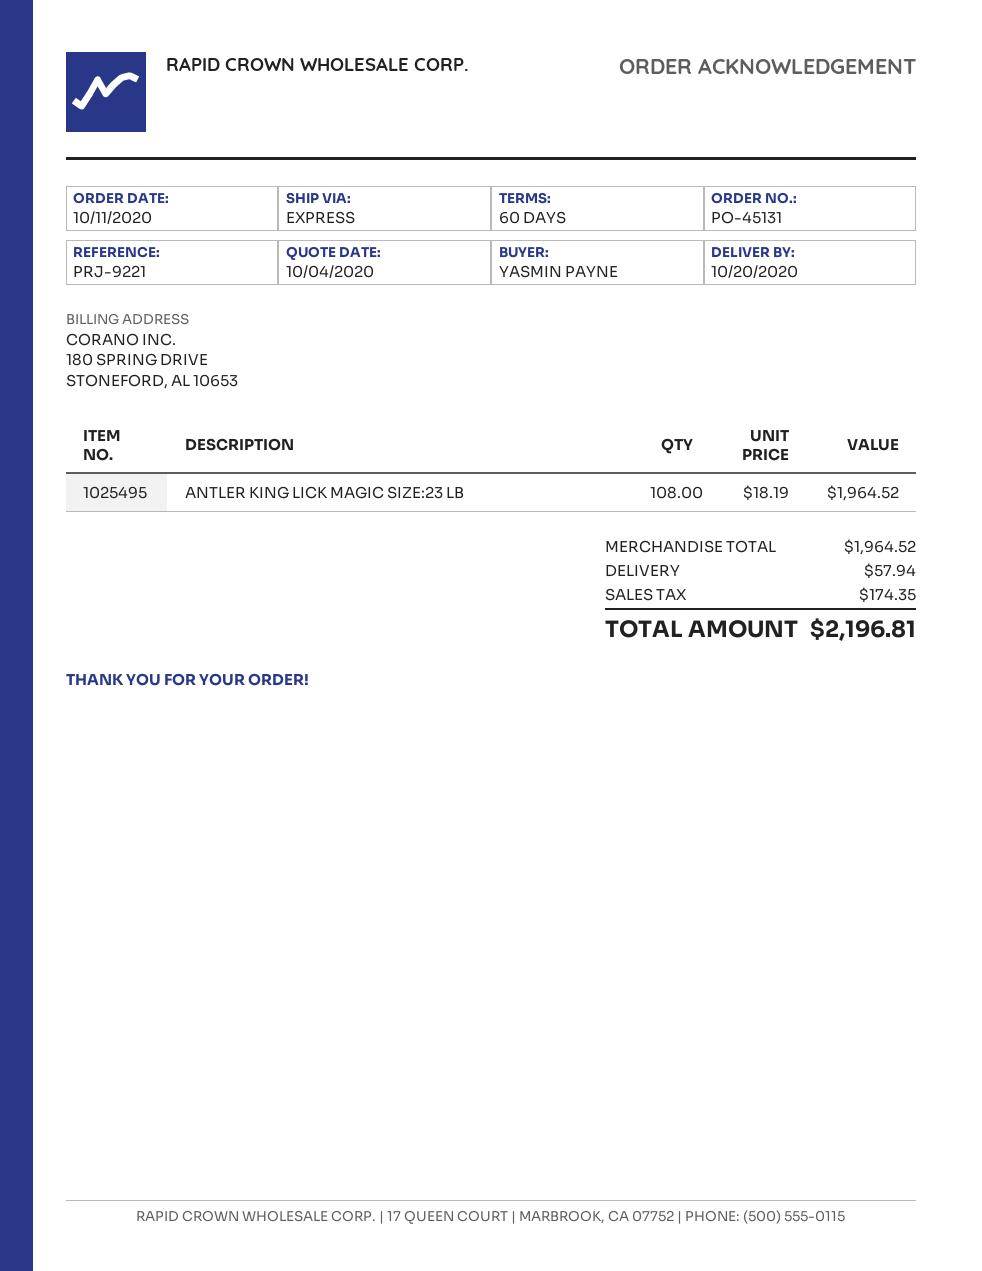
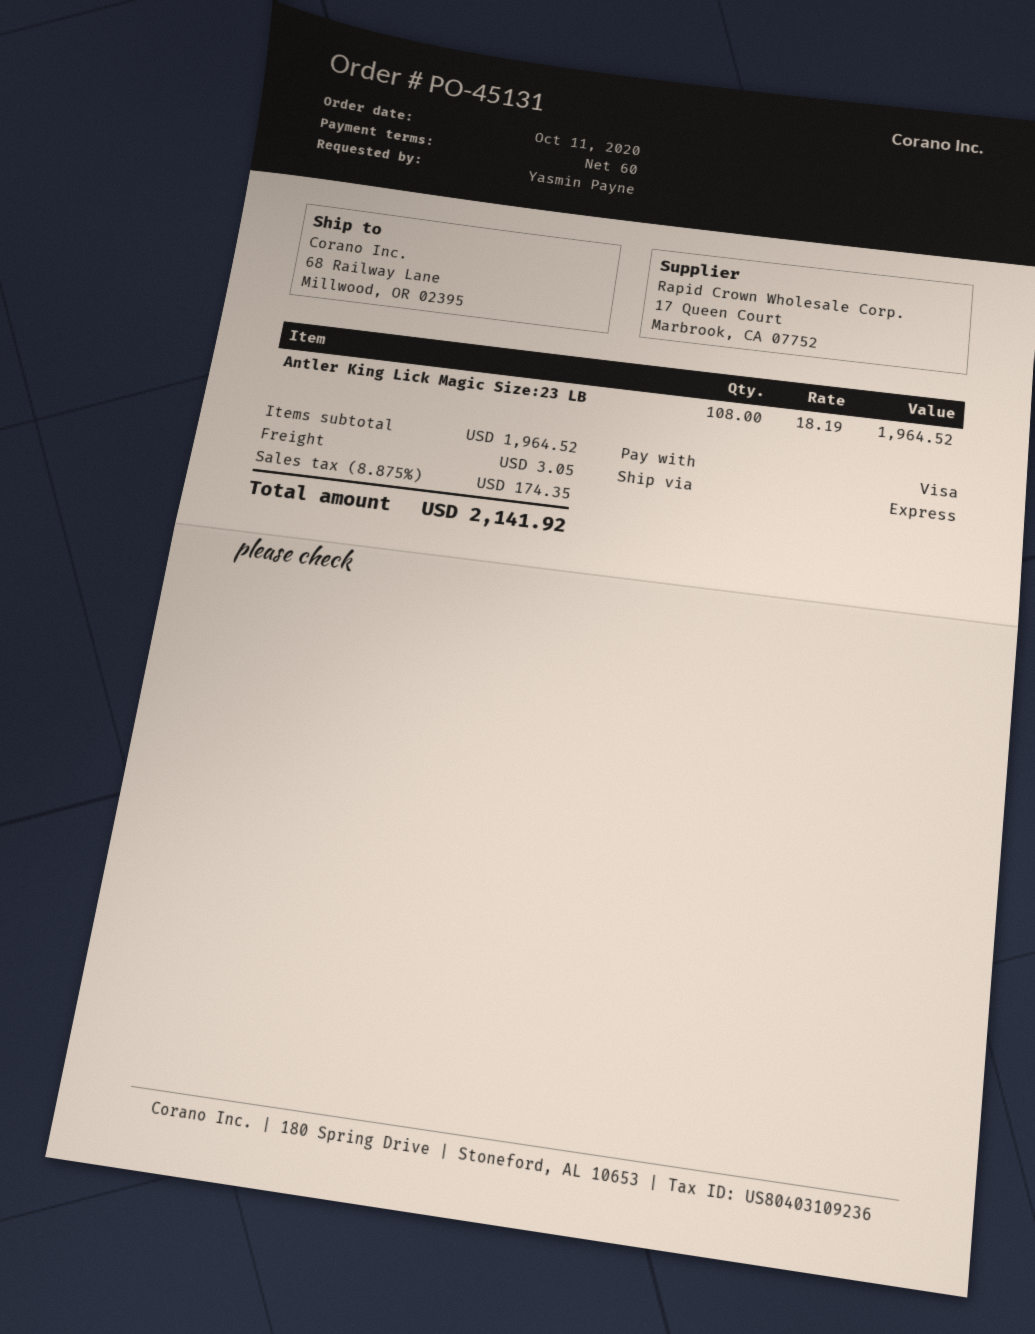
shipping: 57.94 -> 3.05
total: 2196.81 -> 2141.92

